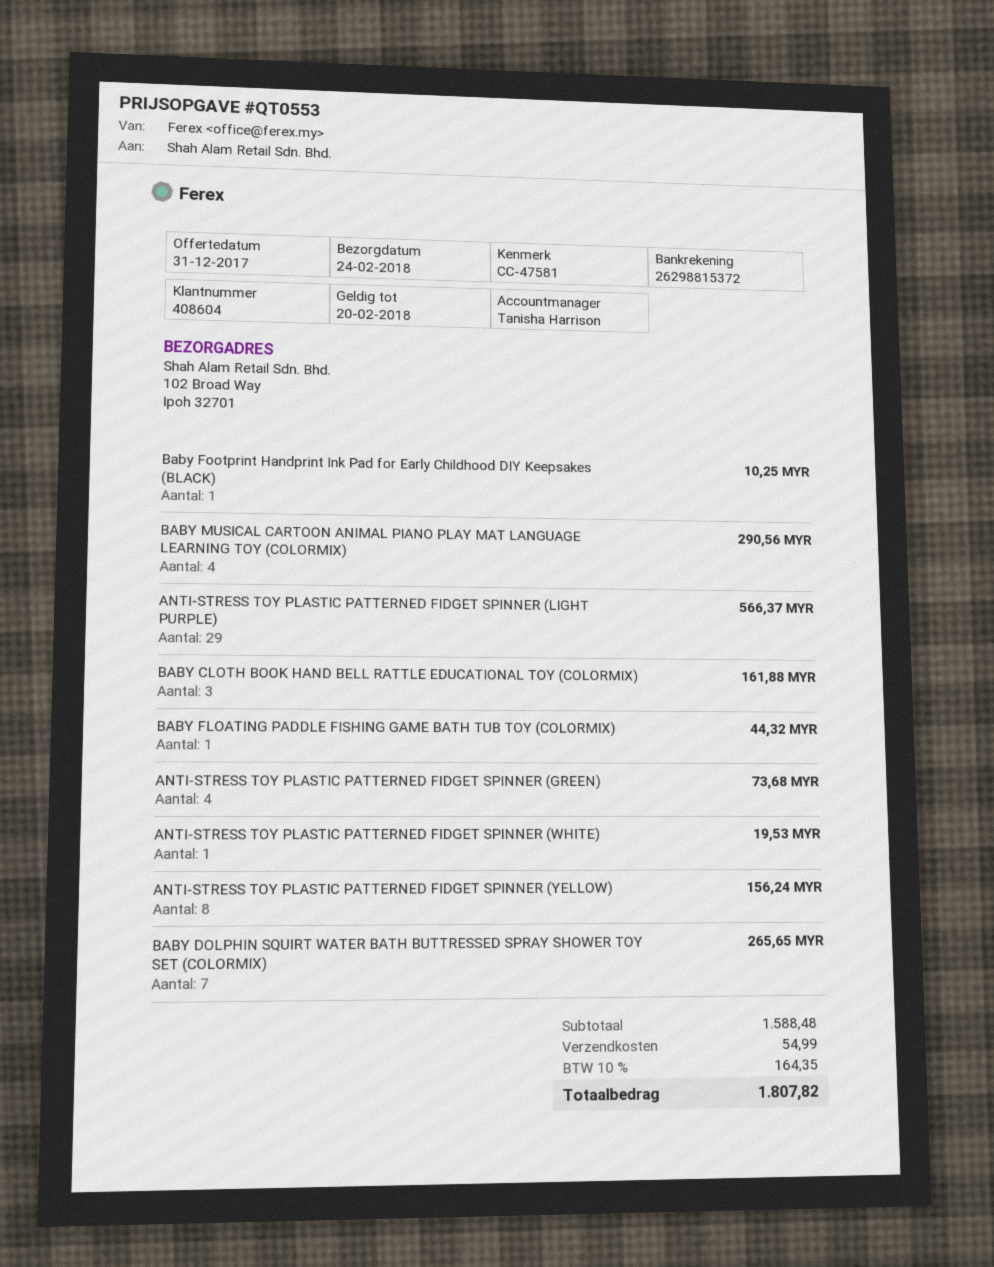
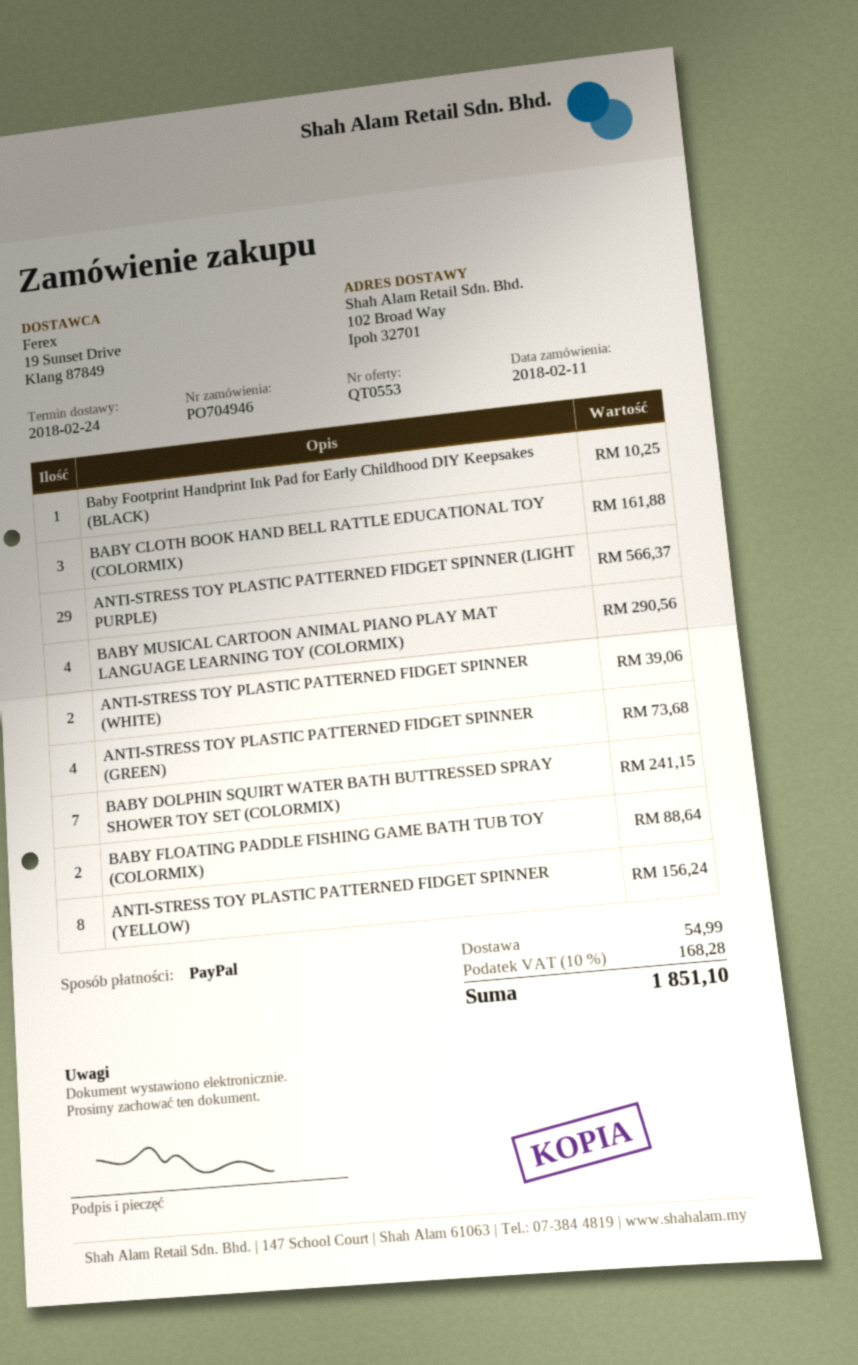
BABY FLOATING PADDLE FISHING GAME BATH TUB TOY (COLORMIX): 1 for 44.32 -> 2 for 88.64
ANTI-STRESS TOY PLASTIC PATTERNED FIDGET SPINNER (WHITE): 1 for 19.53 -> 2 for 39.06
BABY DOLPHIN SQUIRT WATER BATH BUTTRESSED SPRAY SHOWER TOY SET (COLORMIX): 7 for 265.65 -> 7 for 241.15
tax: 10% = 164.35 -> 10% = 168.28
total: 1807.82 -> 1851.10

